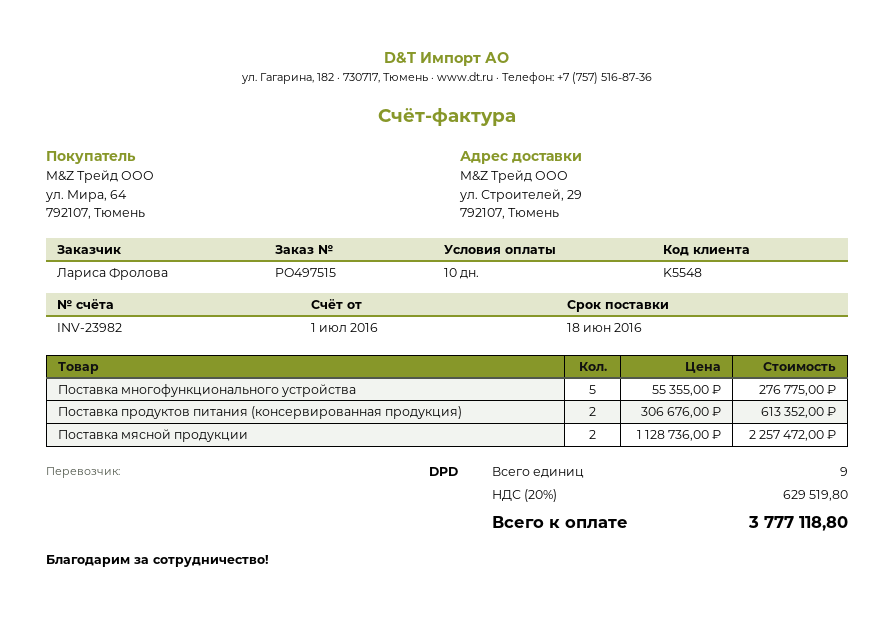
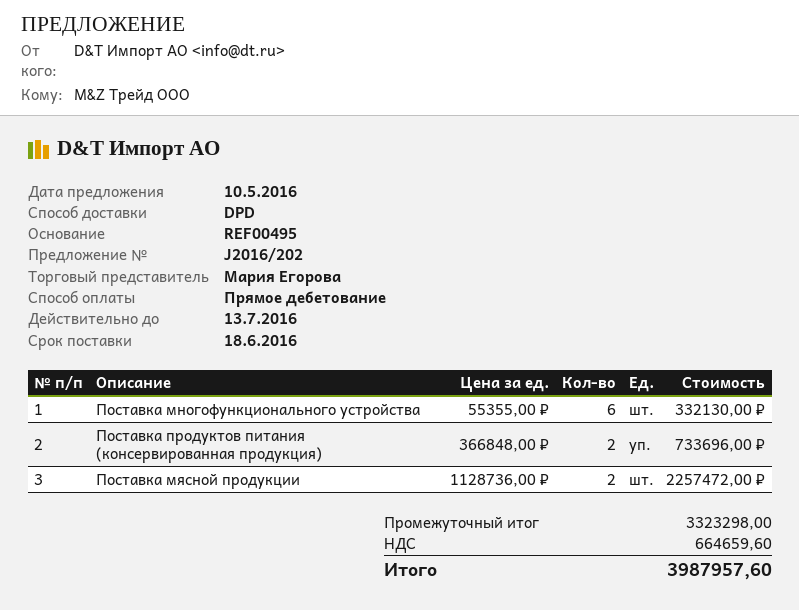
Поставка многофункционального устройства: 5 x 55355.00 = 276775.00 -> 6 x 55355.00 = 332130.00
Поставка продуктов питания (консервированная продукция): 2 x 306676.00 = 613352.00 -> 2 x 366848.00 = 733696.00
tax: 629519.80 -> 664659.60
total: 3777118.80 -> 3987957.60

